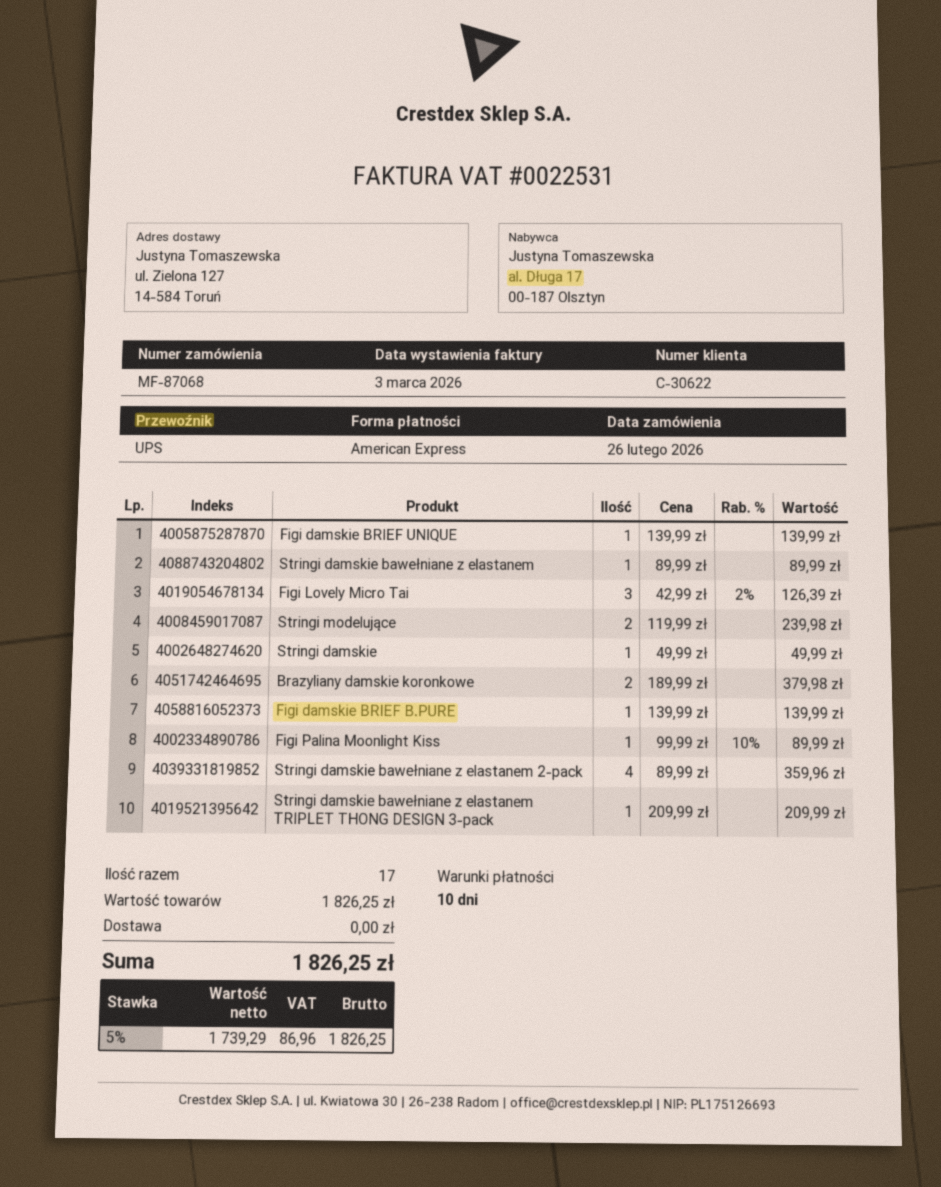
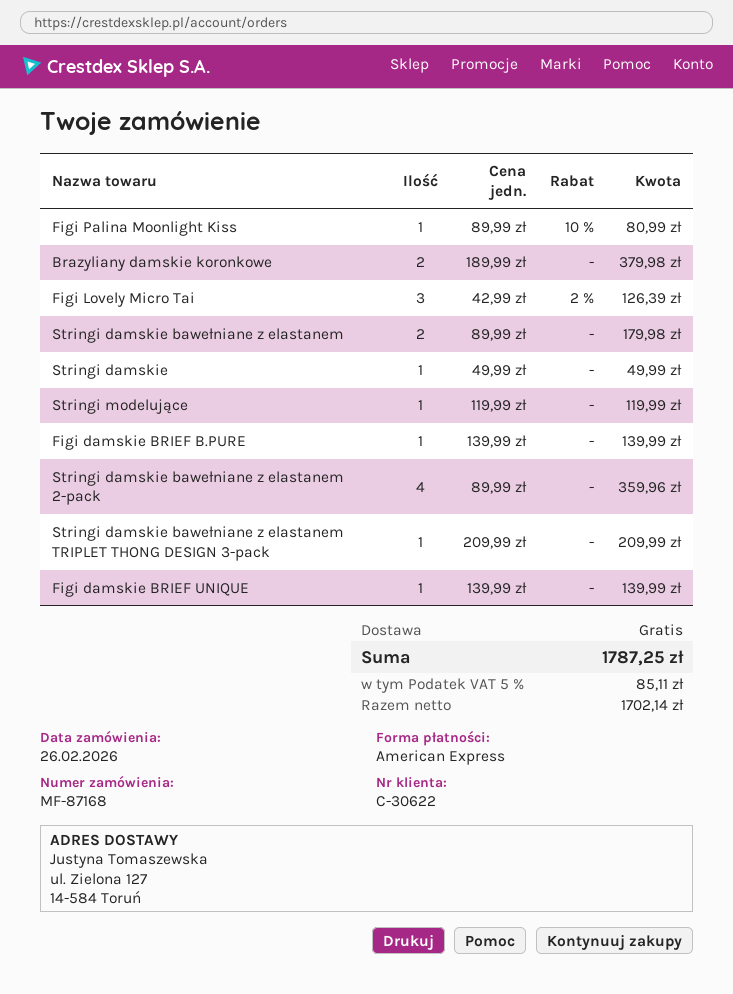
order number: MF-87068 -> MF-87168
Stringi damskie bawełniane z elastanem: 1 x 89.99 = 89.99 -> 2 x 89.99 = 179.98
Stringi modelujące: 2 x 119.99 = 239.98 -> 1 x 119.99 = 119.99
Figi Palina Moonlight Kiss: 1 x 99.99 - 10% = 89.99 -> 1 x 89.99 - 10% = 80.99
net: 1739.29 -> 1702.14
tax: 5% = 86.96 -> 5% = 85.11
total: 1826.25 -> 1787.25

